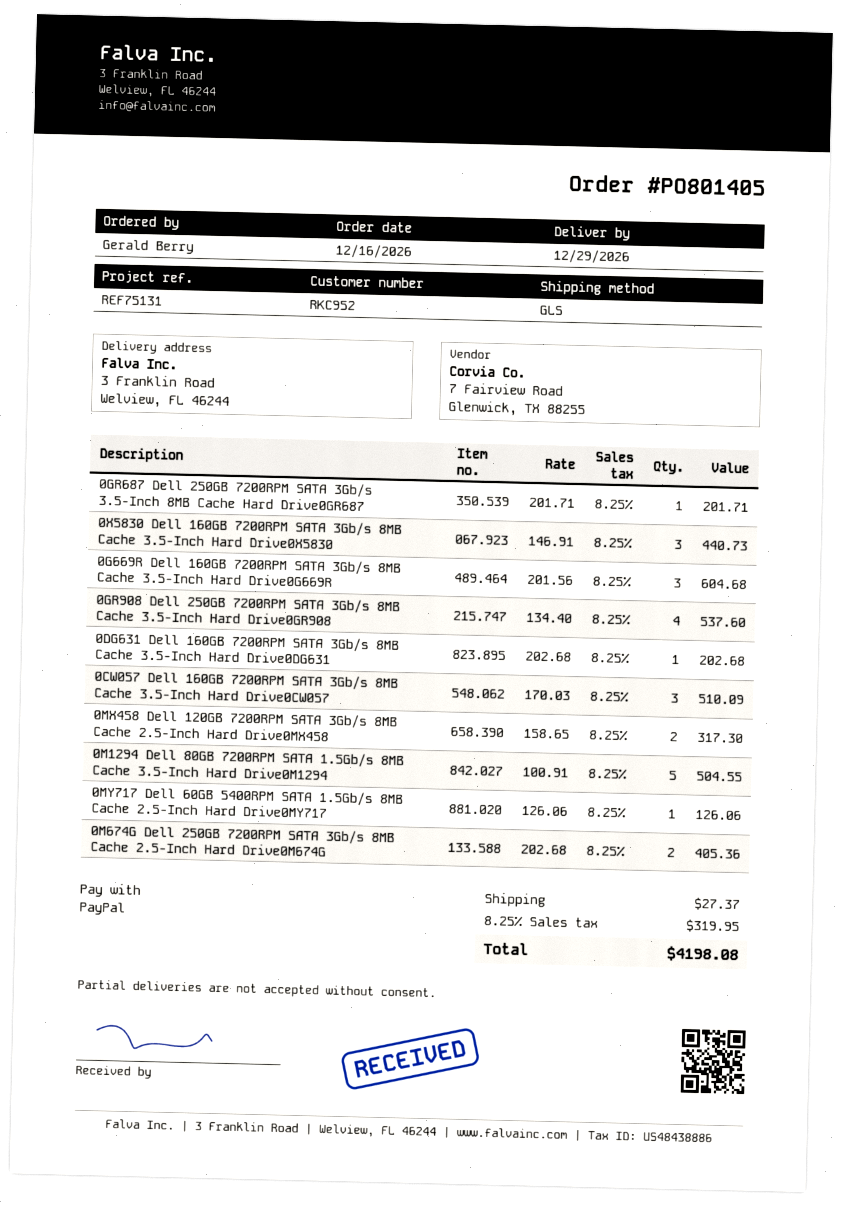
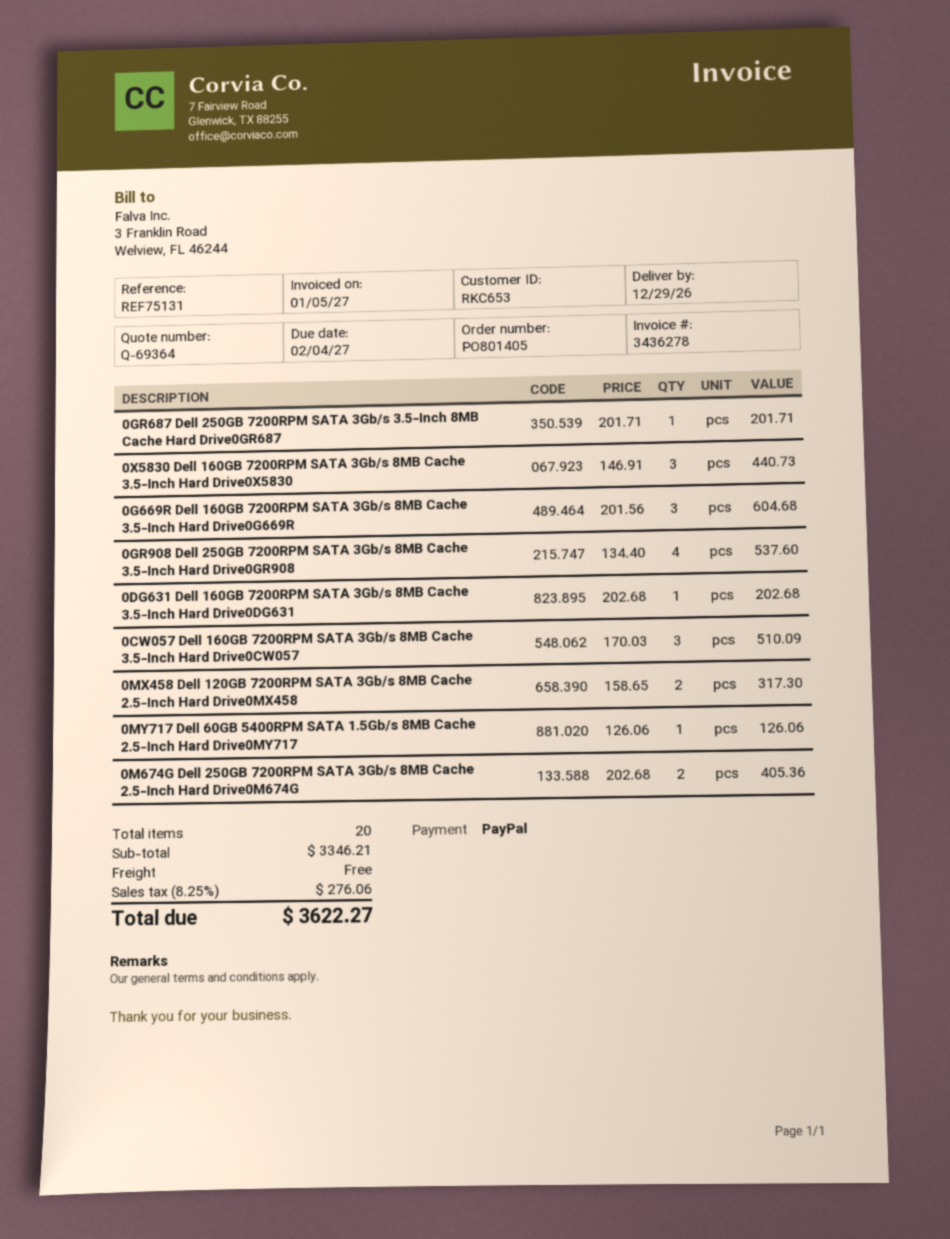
customer number: RKC952 -> RKC653
0M1294 Dell 80GB 7200RPM SATA 1.5Gb/s 8MB Cache 3.5-Inch Hard Drive0M1294: 5 x 100.91 = 504.55 -> none
shipping: 27.37 -> 0.00
tax: 8.25% = 319.95 -> 8.25% = 276.06
total: 4198.08 -> 3622.27

